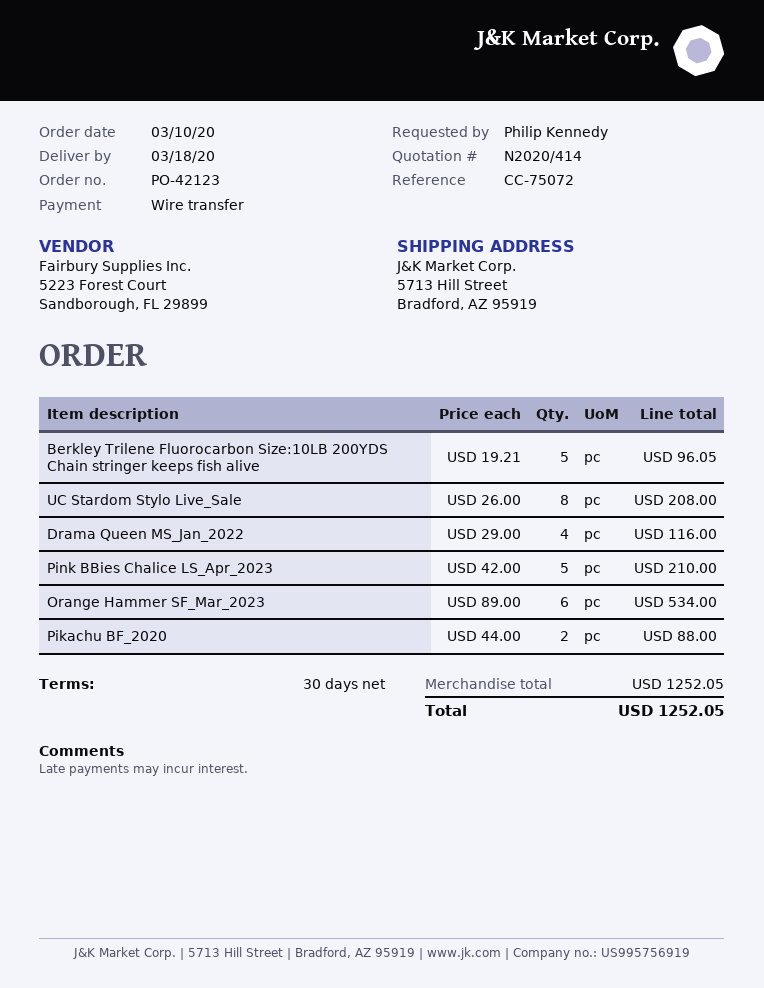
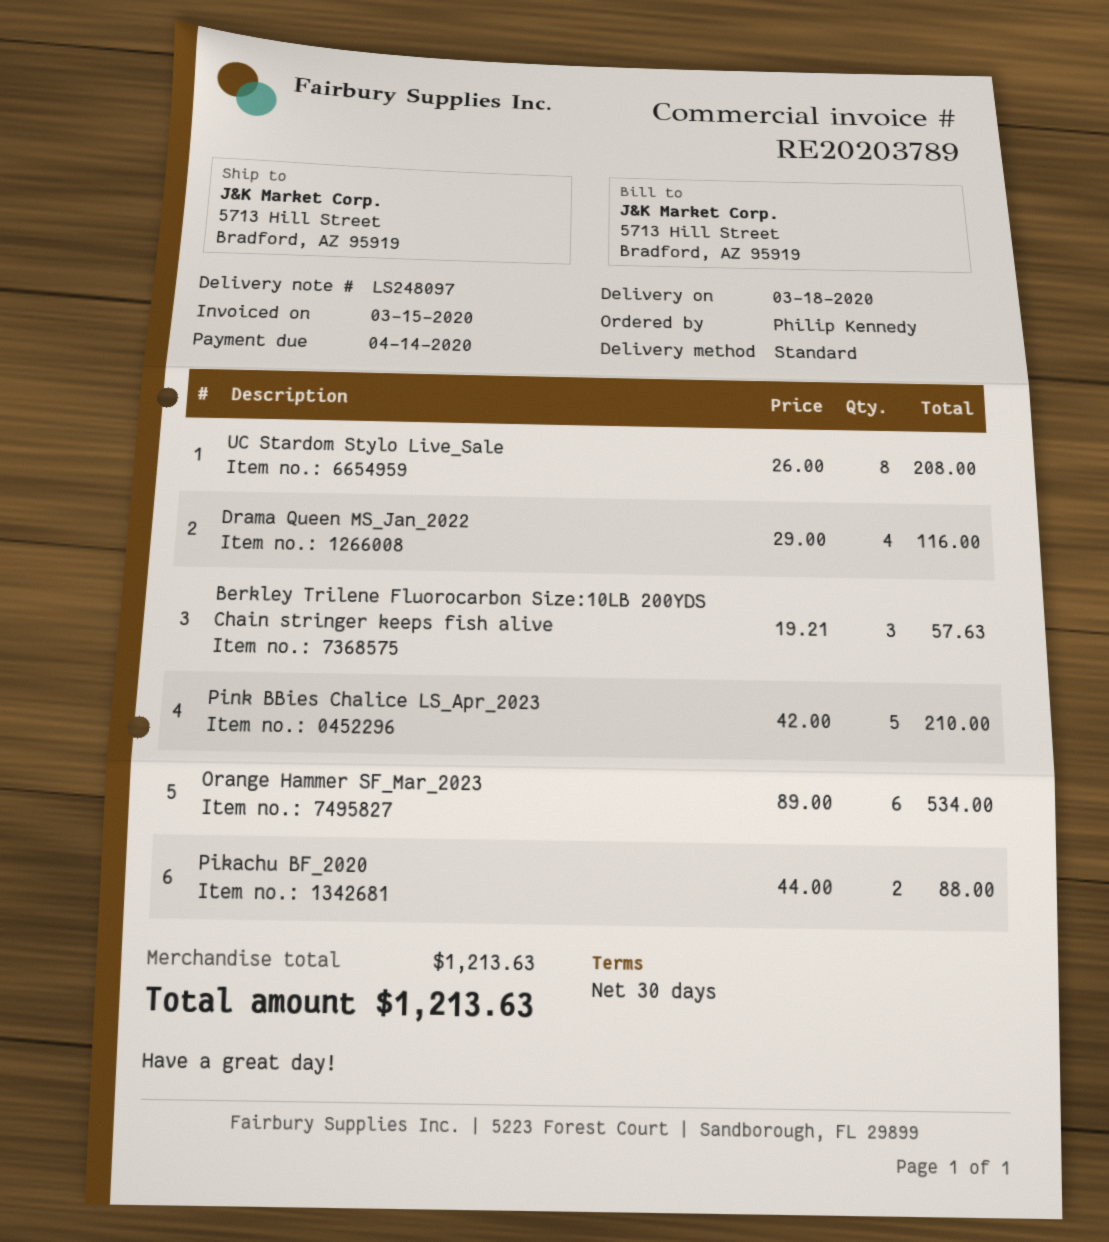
Berkley Trilene Fluorocarbon Size:10LB 200YDS Chain stringer keeps fish alive: 5 x 19.21 = 96.05 -> 3 x 19.21 = 57.63
subtotal: 1252.05 -> 1213.63
total: 1252.05 -> 1213.63

